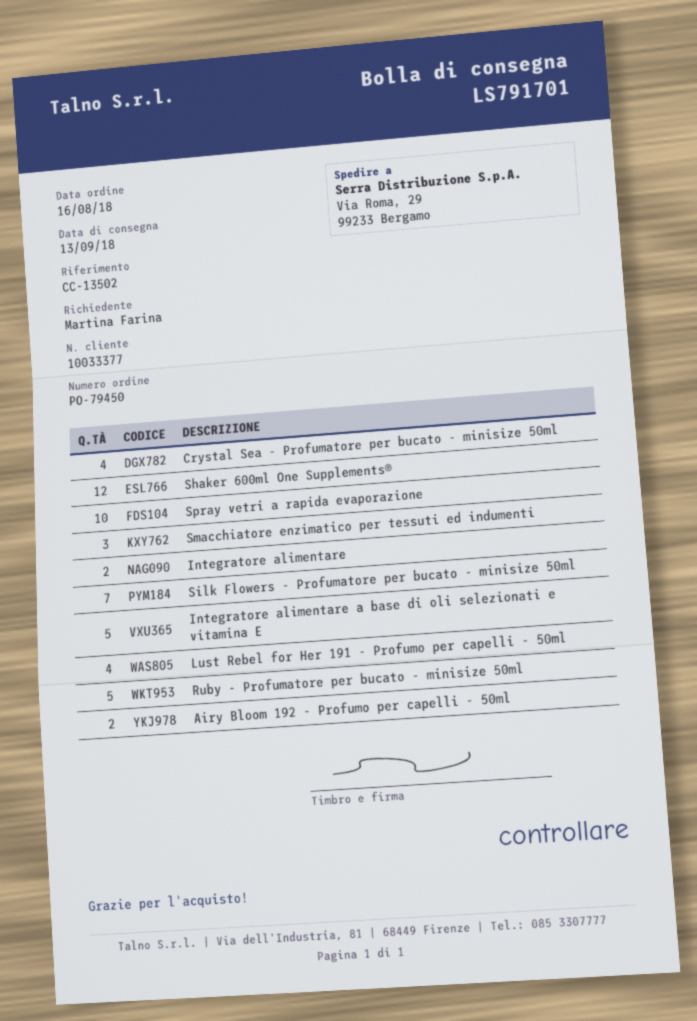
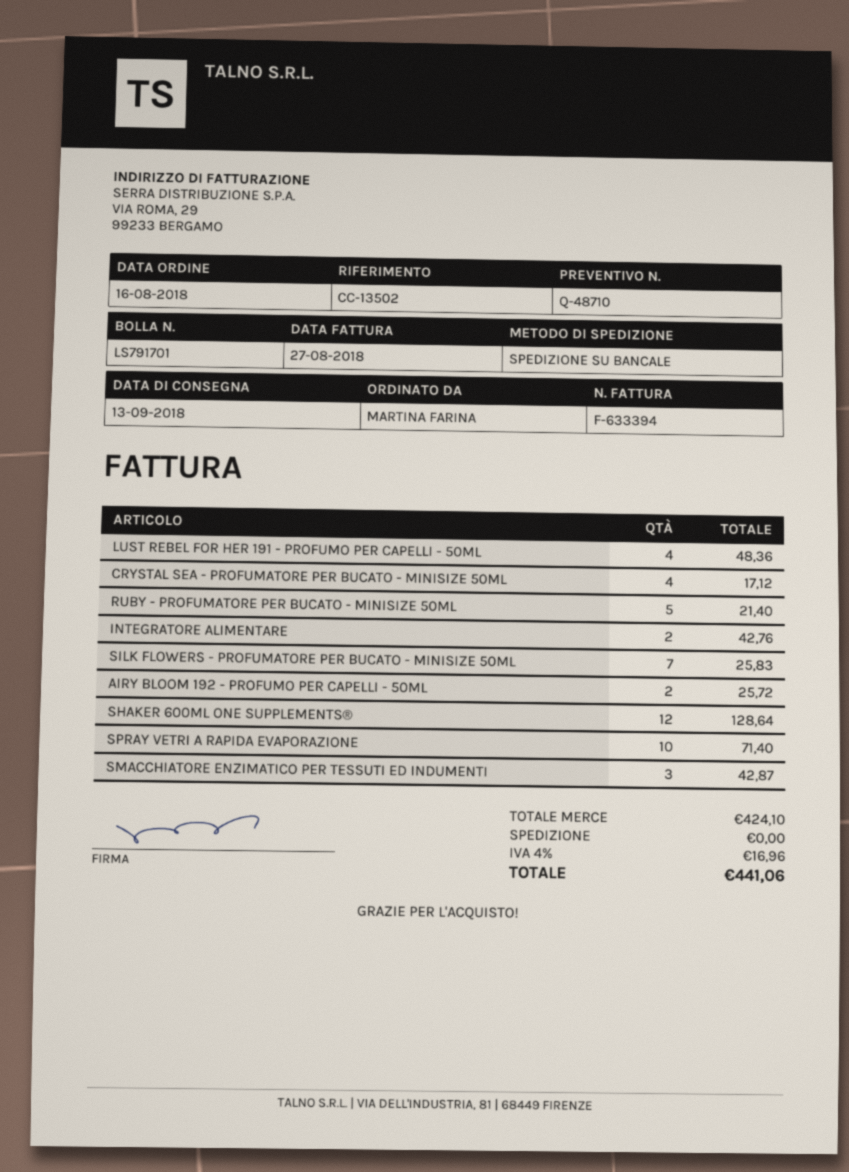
Integratore alimentare a base di oli selezionati e vitamina E: 5 -> none

